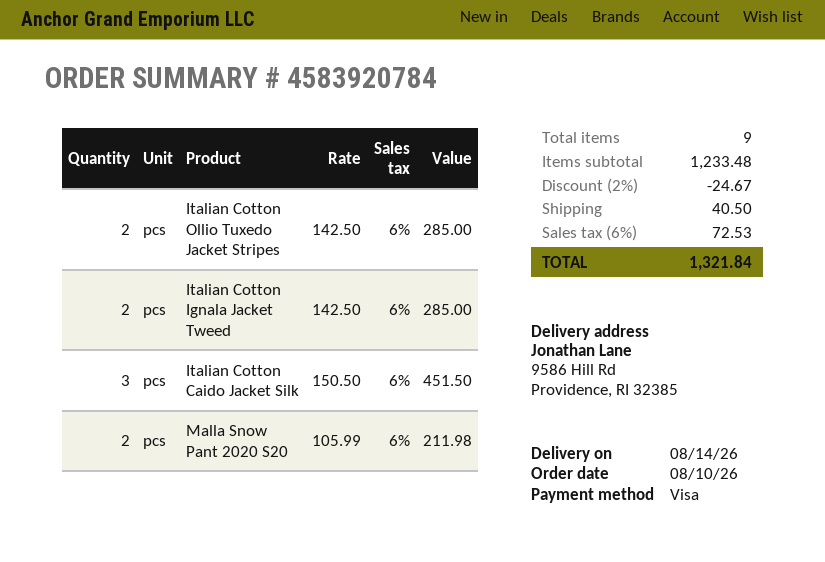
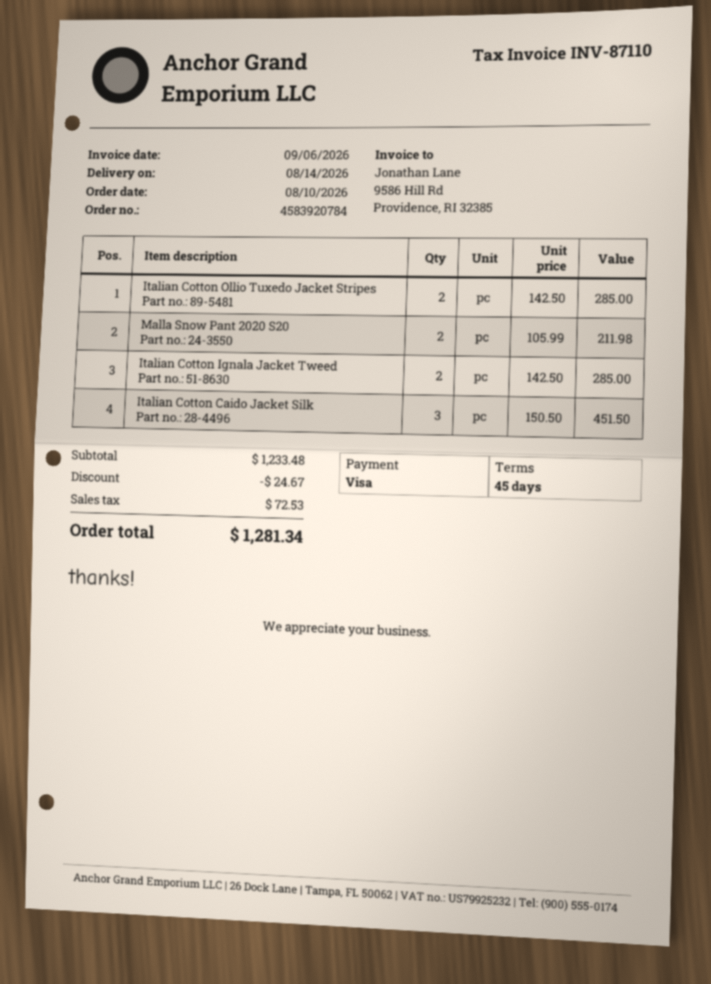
shipping: 40.50 -> none
total: 1321.84 -> 1281.34

